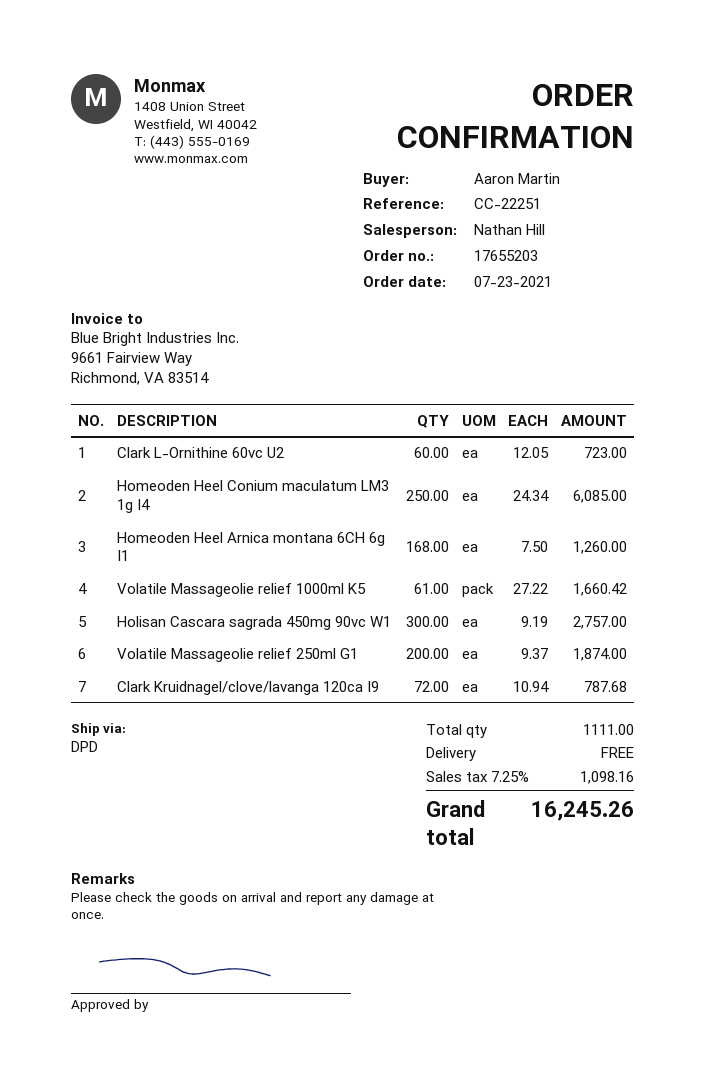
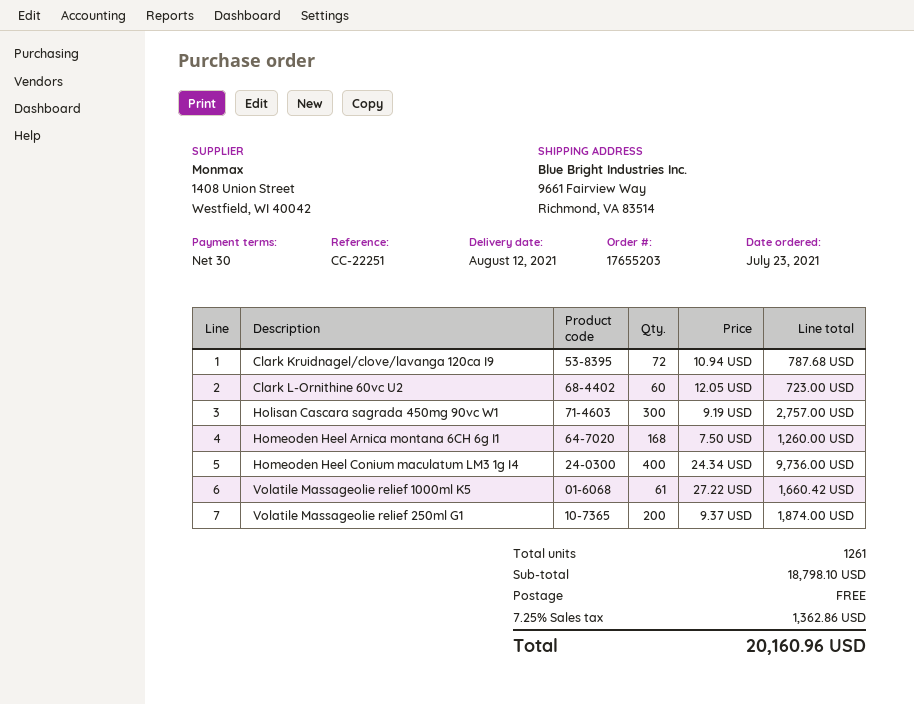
Homeoden Heel Conium maculatum LM3 1g I4: 250 x 24.34 = 6085.00 -> 400 x 24.34 = 9736.00
total quantity: 1111 -> 1261
tax: 7.25% = 1098.16 -> 7.25% = 1362.86
total: 16245.26 -> 20160.96

